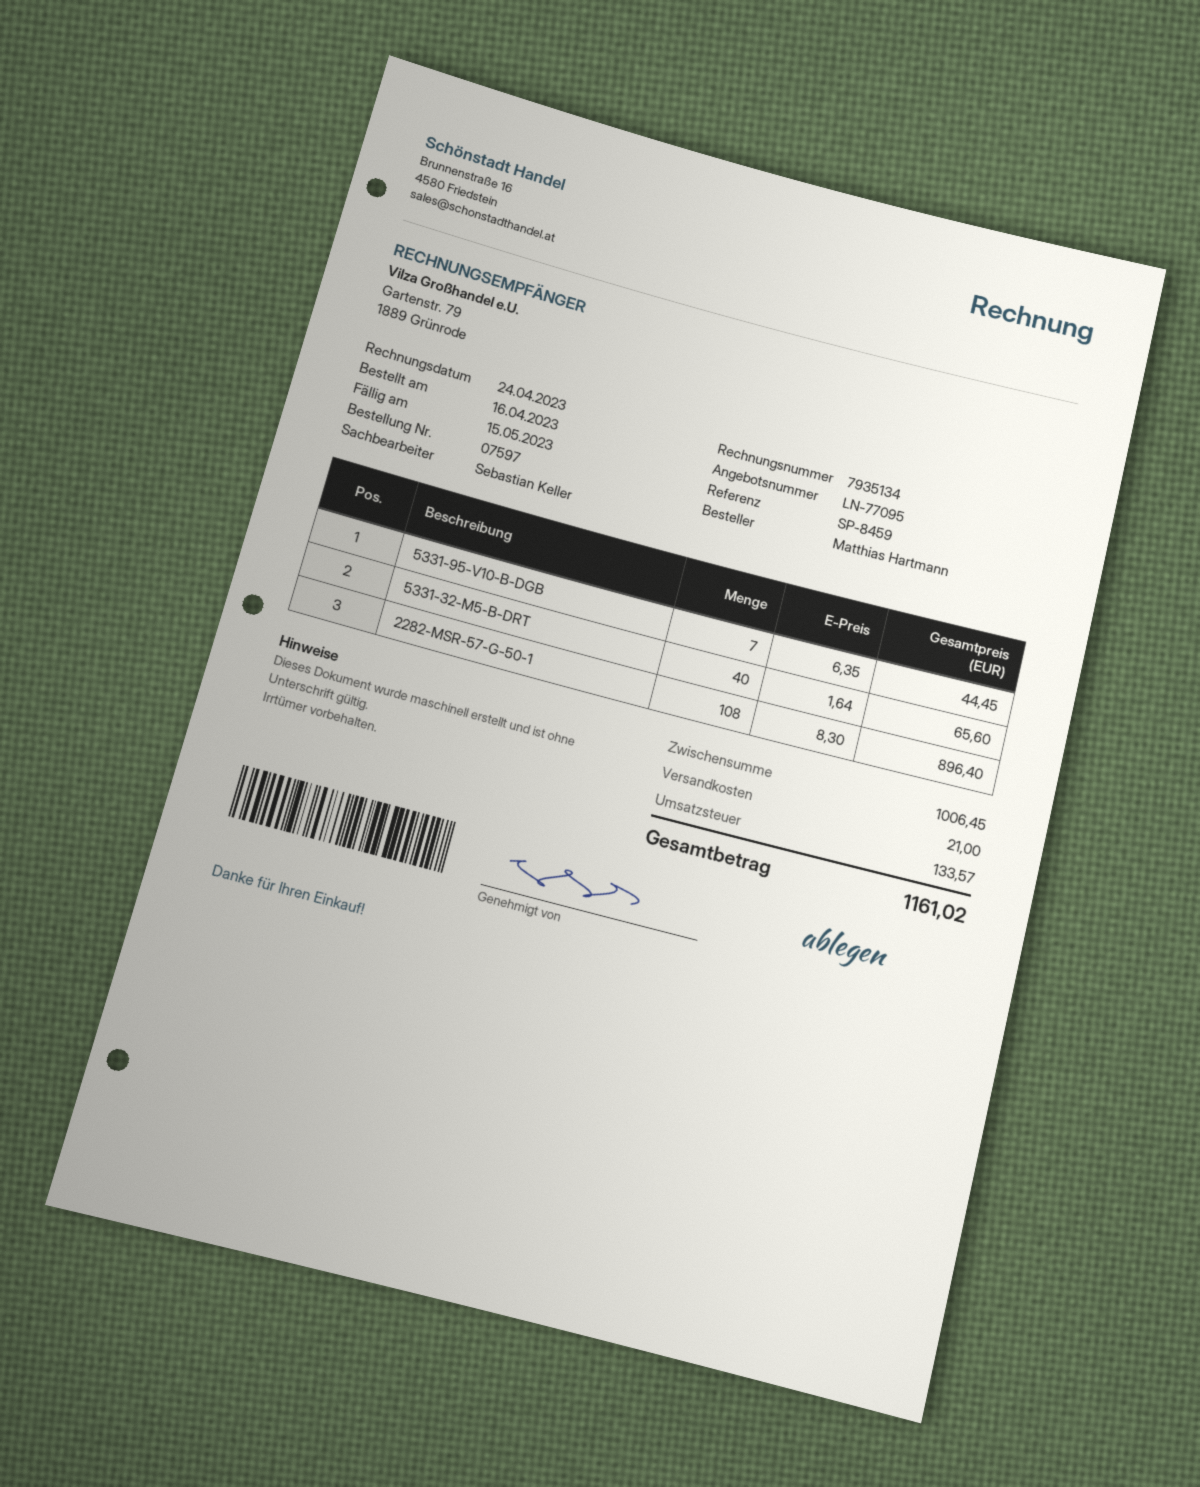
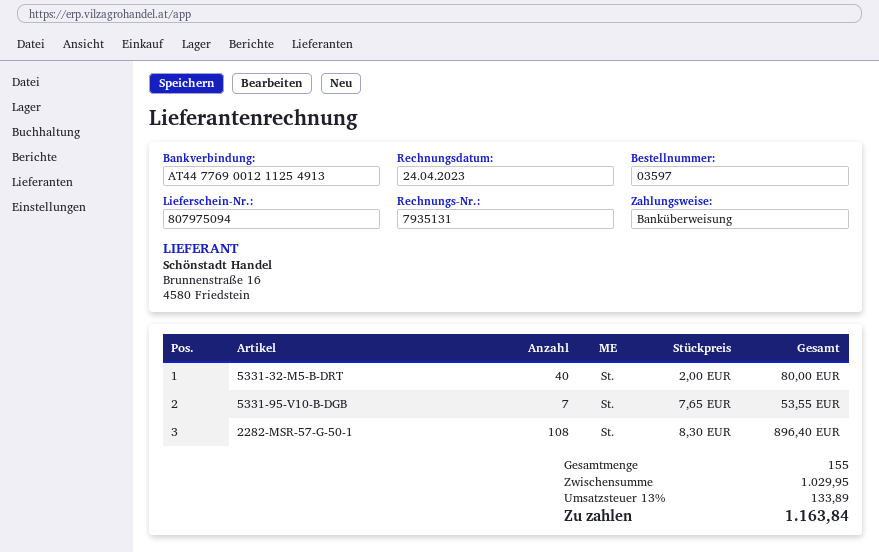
order number: 07597 -> 03597
invoice number: 7935134 -> 7935131
5331-95-V10-B-DGB: 7 x 6.35 = 44.45 -> 7 x 7.65 = 53.55
5331-32-M5-B-DRT: 40 x 1.64 = 65.60 -> 40 x 2.00 = 80.00
subtotal: 1006.45 -> 1029.95
shipping: 21.00 -> none
tax: 133.57 -> 133.89
total: 1161.02 -> 1163.84

